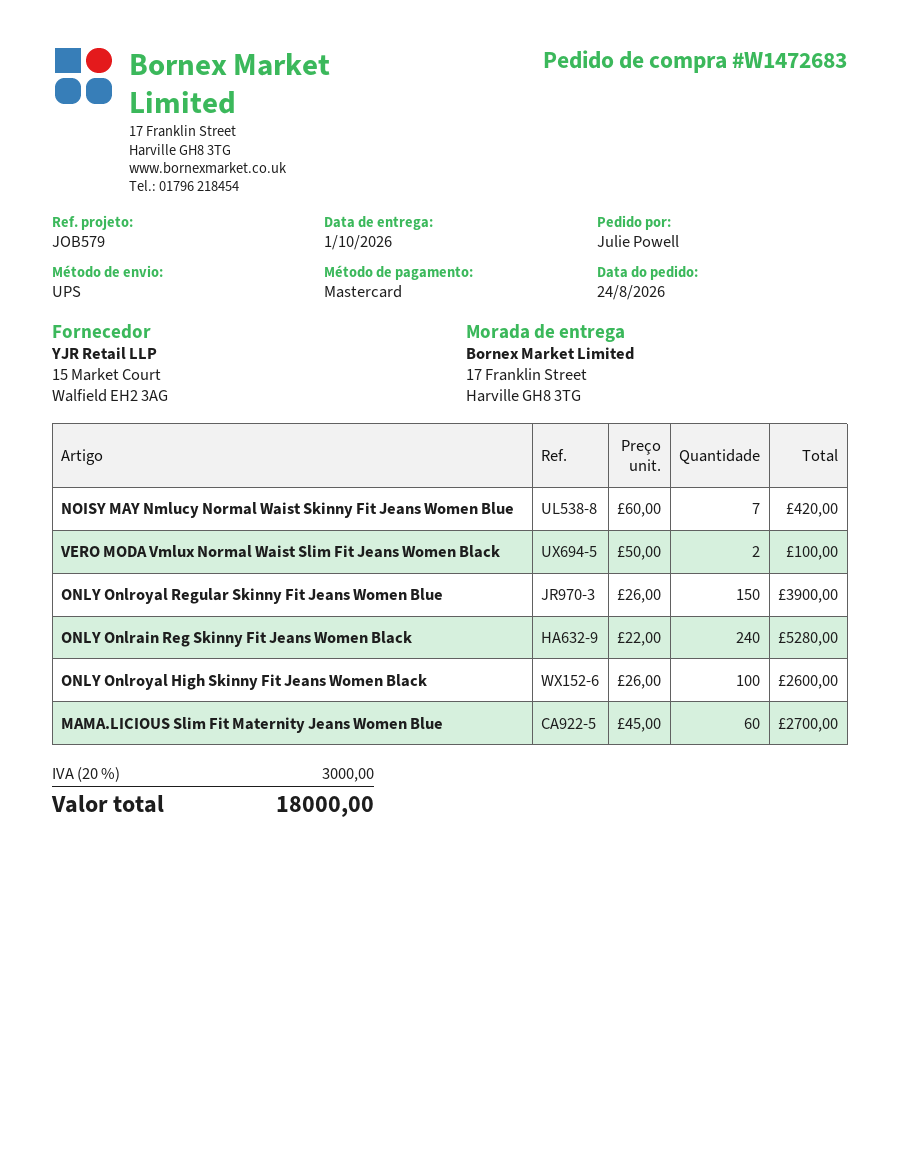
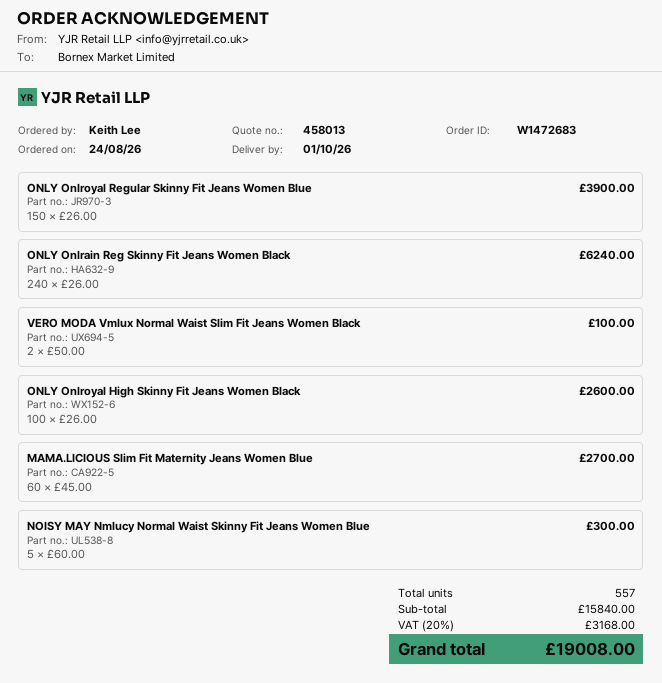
ordered by: Julie Powell -> Keith Lee
NOISY MAY Nmlucy Normal Waist Skinny Fit Jeans Women Blue: 7 x 60.00 = 420.00 -> 5 x 60.00 = 300.00
ONLY Onlrain Reg Skinny Fit Jeans Women Black: 240 x 22.00 = 5280.00 -> 240 x 26.00 = 6240.00
tax: 20% = 3000.00 -> 20% = 3168.00
total: 18000.00 -> 19008.00

